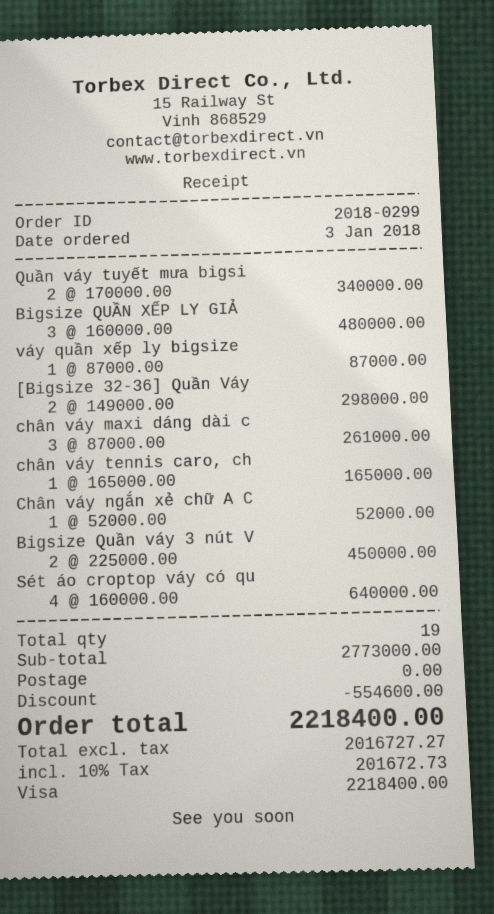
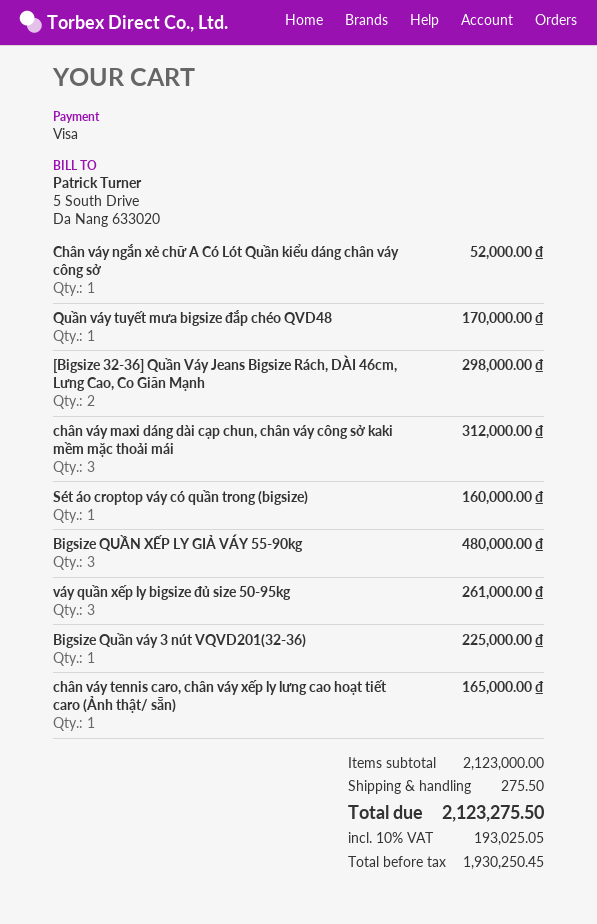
Quần váy tuyết mưa bigsi: 2 for 340000.00 -> 1 for 170000.00
váy quần xếp ly bigsize: 1 for 87000.00 -> 3 for 261000.00
chân váy maxi dáng dài c: 3 for 261000.00 -> 3 for 312000.00
Bigsize Quần váy 3 nút V: 2 for 450000.00 -> 1 for 225000.00
Sét áo croptop váy có qu: 4 for 640000.00 -> 1 for 160000.00
subtotal: 2773000.00 -> 2123000.00
discount: 554600.00 -> none
shipping: 0.00 -> 275.50
net: 2016727.27 -> 1930250.45
tax: 10% = 201672.73 -> 10% = 193025.05
total: 2218400.00 -> 2123275.50

